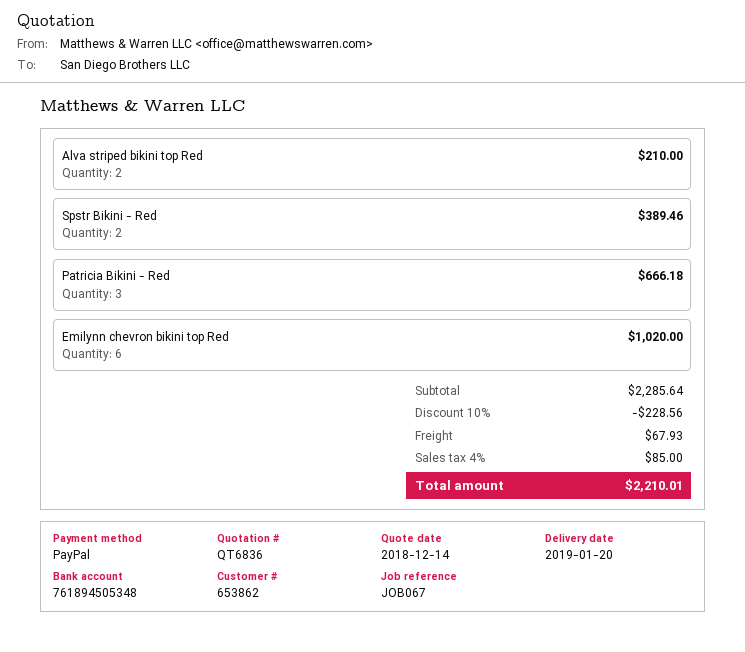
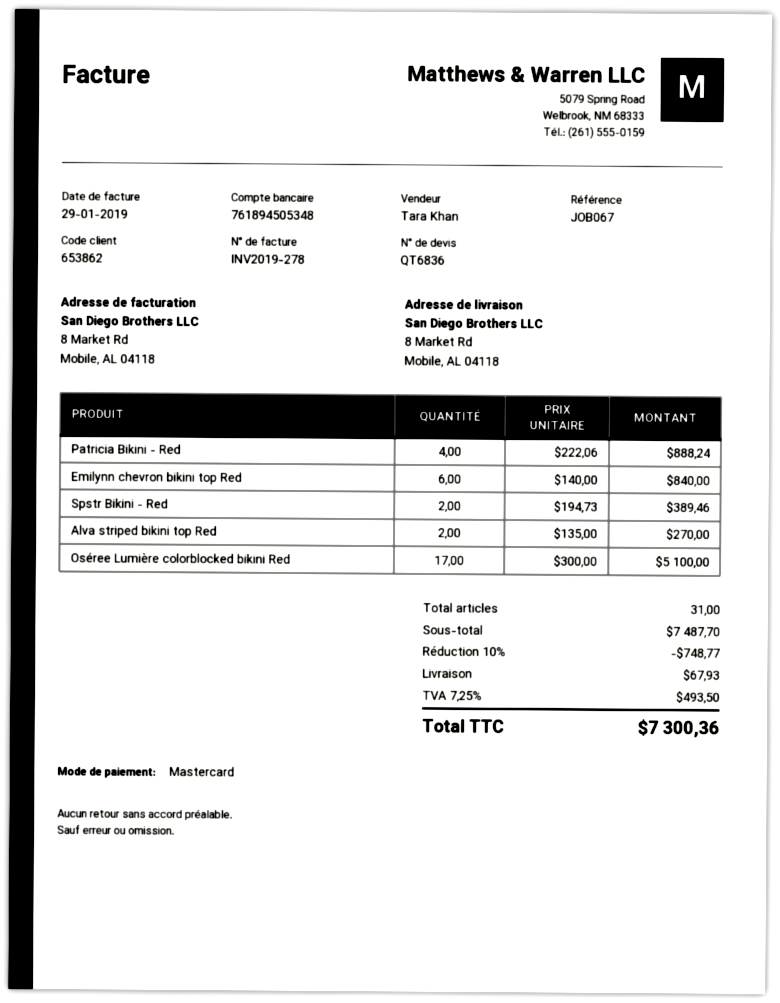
payment method: PayPal -> Mastercard
Alva striped bikini top Red: 2 for 210.00 -> 2 for 270.00
Patricia Bikini - Red: 3 for 666.18 -> 4 for 888.24
Emilynn chevron bikini top Red: 6 for 1020.00 -> 6 for 840.00
Oséree Lumière colorblocked bikini Red: none -> 17 for 5100.00
subtotal: 2285.64 -> 7487.70
discount: 10% = 228.56 -> 10% = 748.77
tax: 4% = 85.00 -> 7.25% = 493.50
total: 2210.01 -> 7300.36

